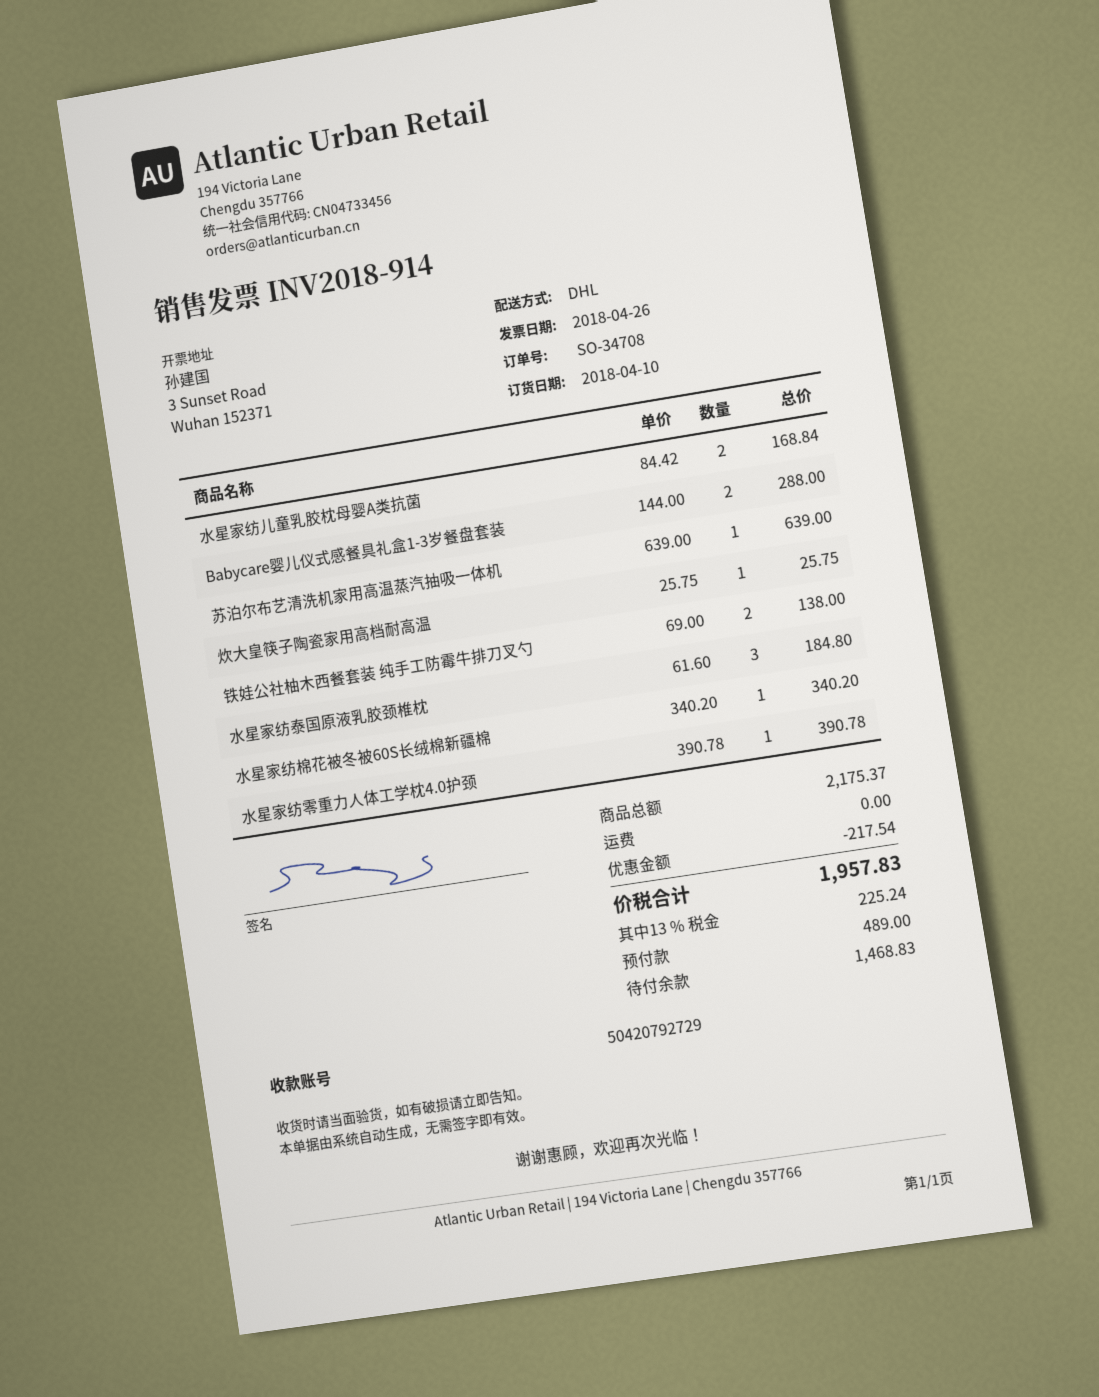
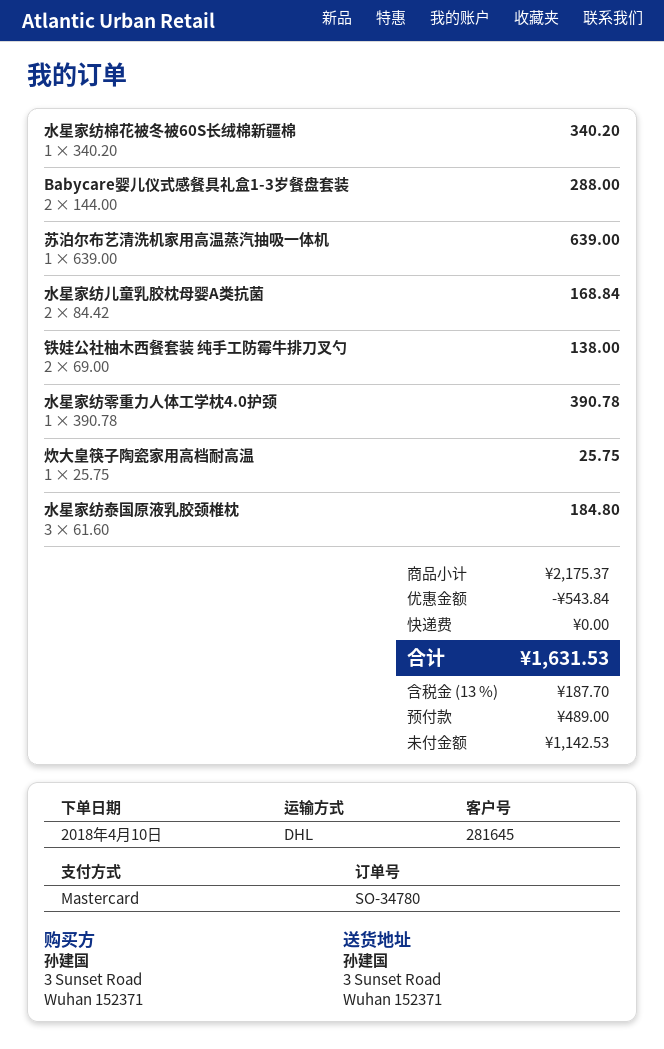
order number: SO-34708 -> SO-34780
discount: 217.54 -> 543.84
tax: 13% = 225.24 -> 13% = 187.70
total: 1957.83 -> 1631.53
balance: 1468.83 -> 1142.53

